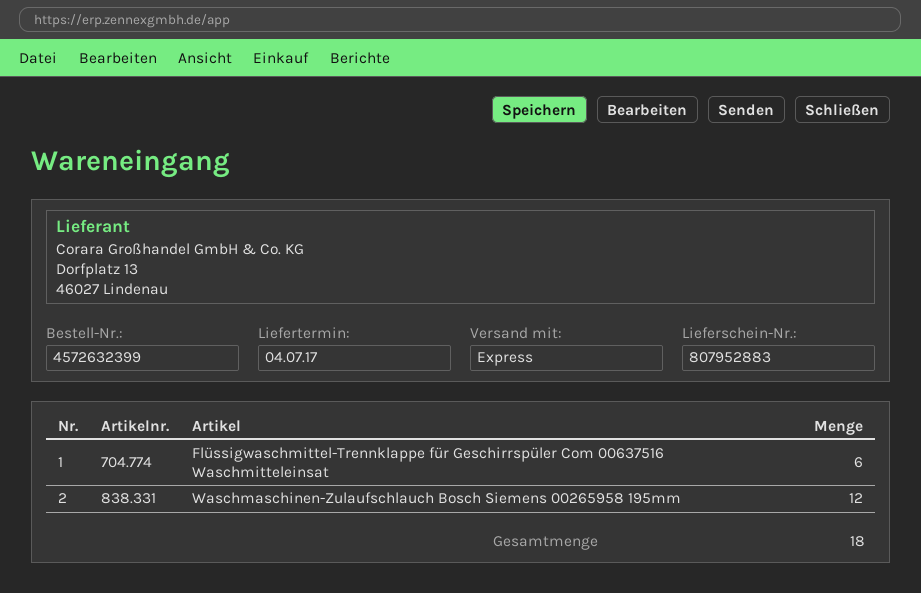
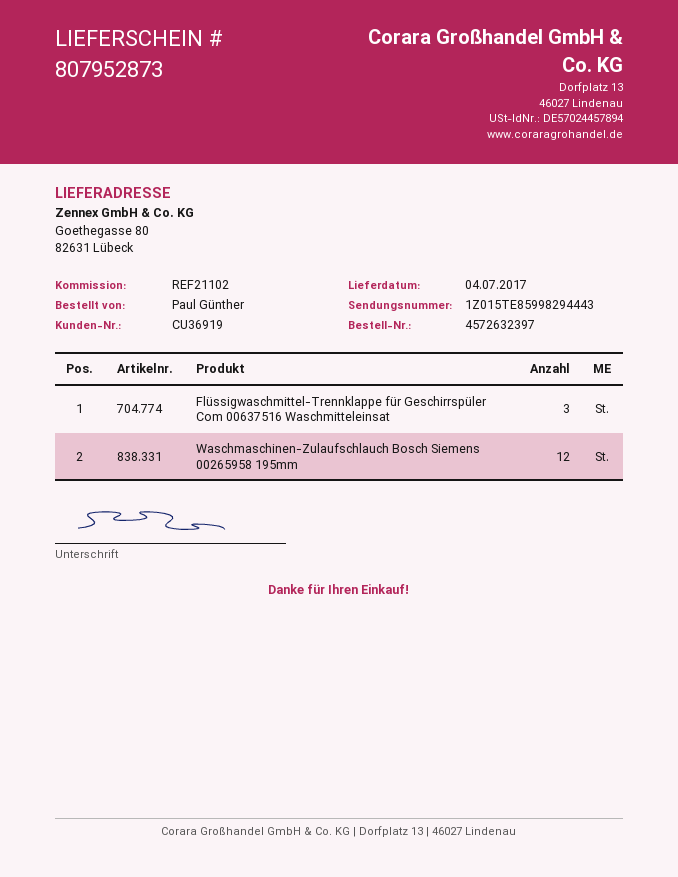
order number: 4572632399 -> 4572632397
delivery note number: 807952883 -> 807952873
Flüssigwaschmittel-Trennklappe für Geschirrspüler Com 00637516 Waschmitteleinsat: 6 -> 3

